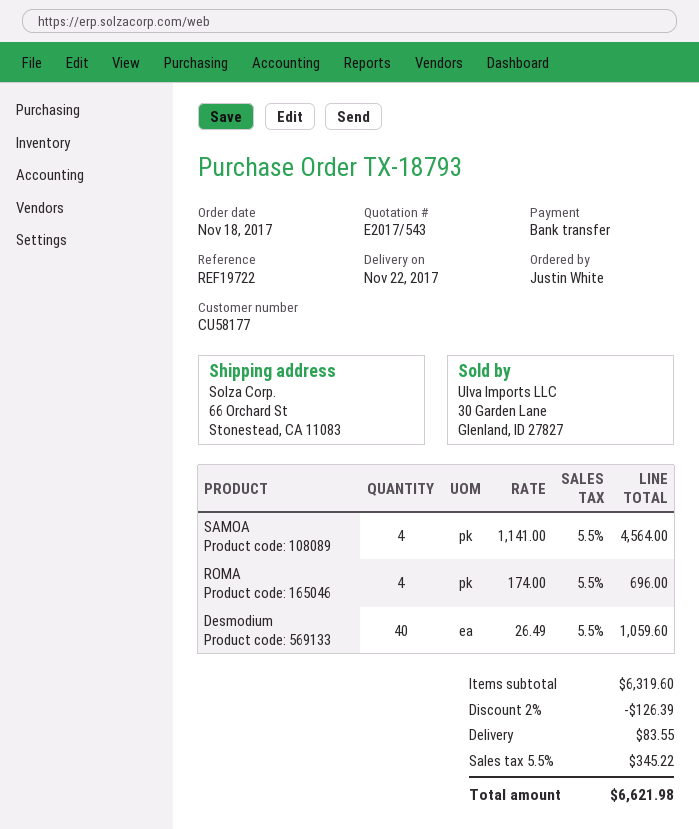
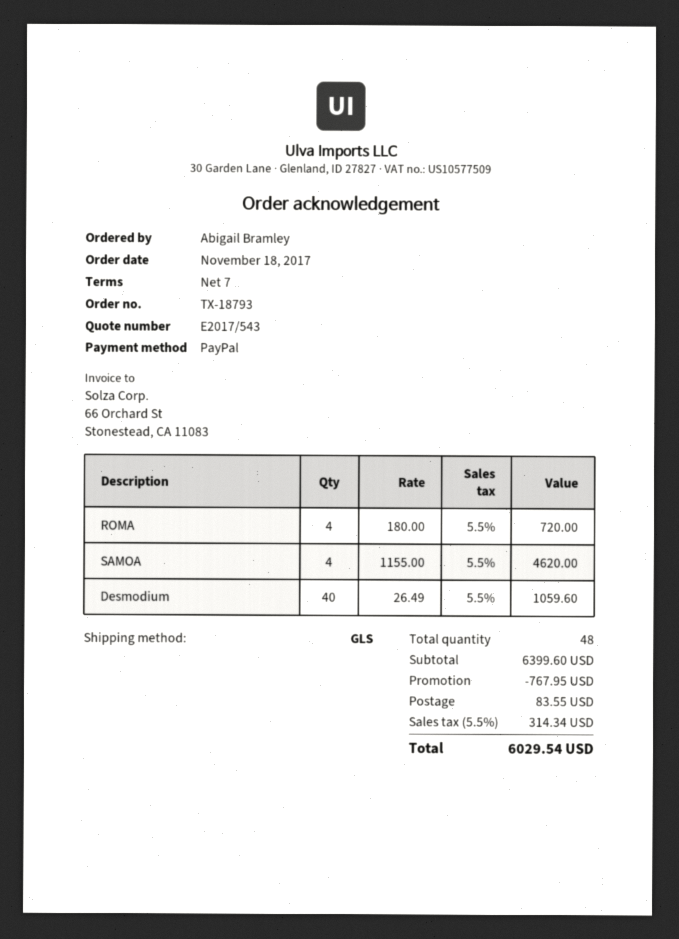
ordered by: Justin White -> Abigail Bramley
payment method: bank transfer -> PayPal
SAMOA: 4 x 1141.00 = 4564.00 -> 4 x 1155.00 = 4620.00
ROMA: 4 x 174.00 = 696.00 -> 4 x 180.00 = 720.00
subtotal: 6319.60 -> 6399.60
discount: 126.39 -> 767.95
tax: 5.5% = 345.22 -> 5.5% = 314.34
total: 6621.98 -> 6029.54

